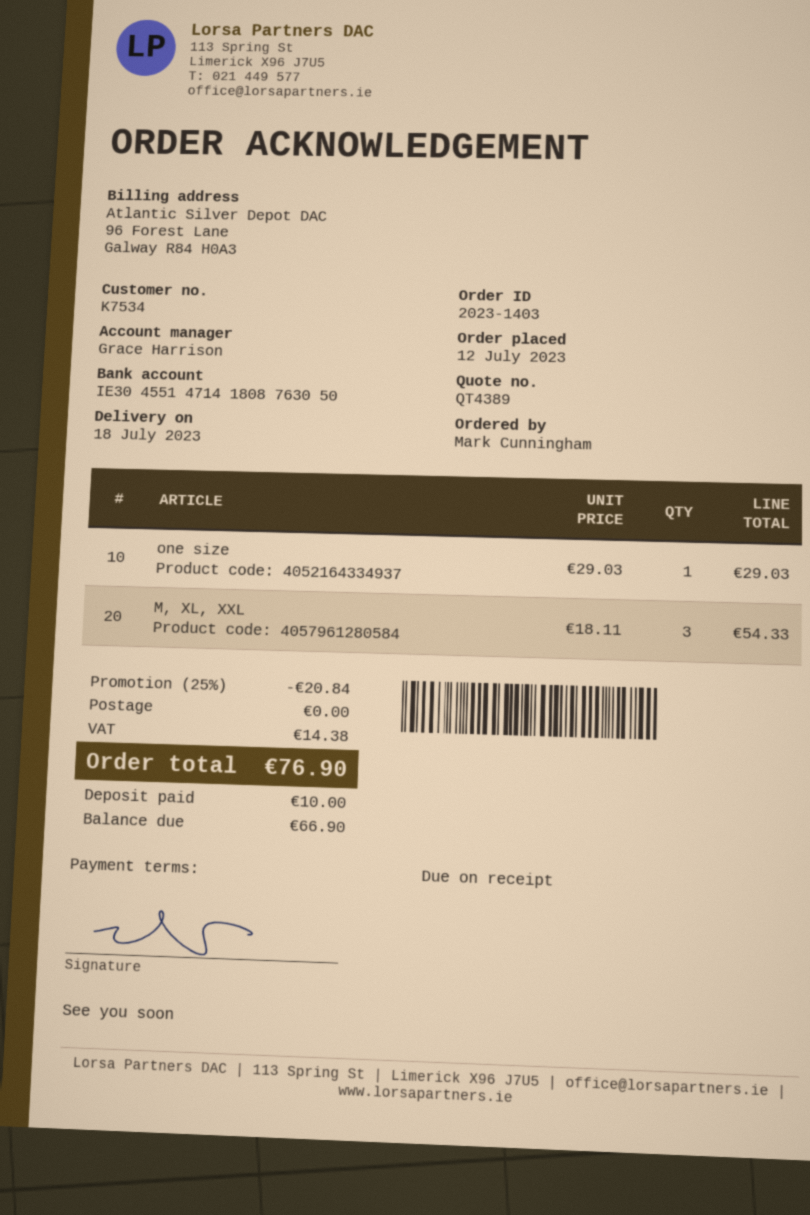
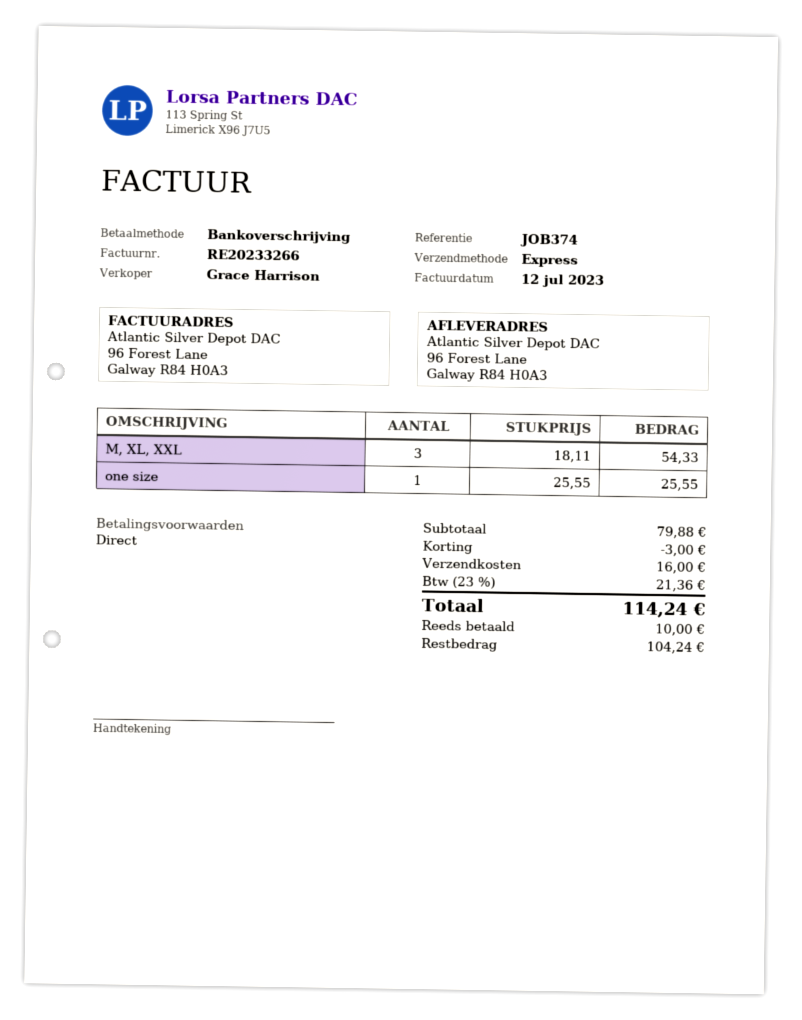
one size: 1 x 29.03 = 29.03 -> 1 x 25.55 = 25.55
discount: 20.84 -> 3.00
shipping: 0.00 -> 16.00
tax: 14.38 -> 21.36
total: 76.90 -> 114.24
balance: 66.90 -> 104.24

